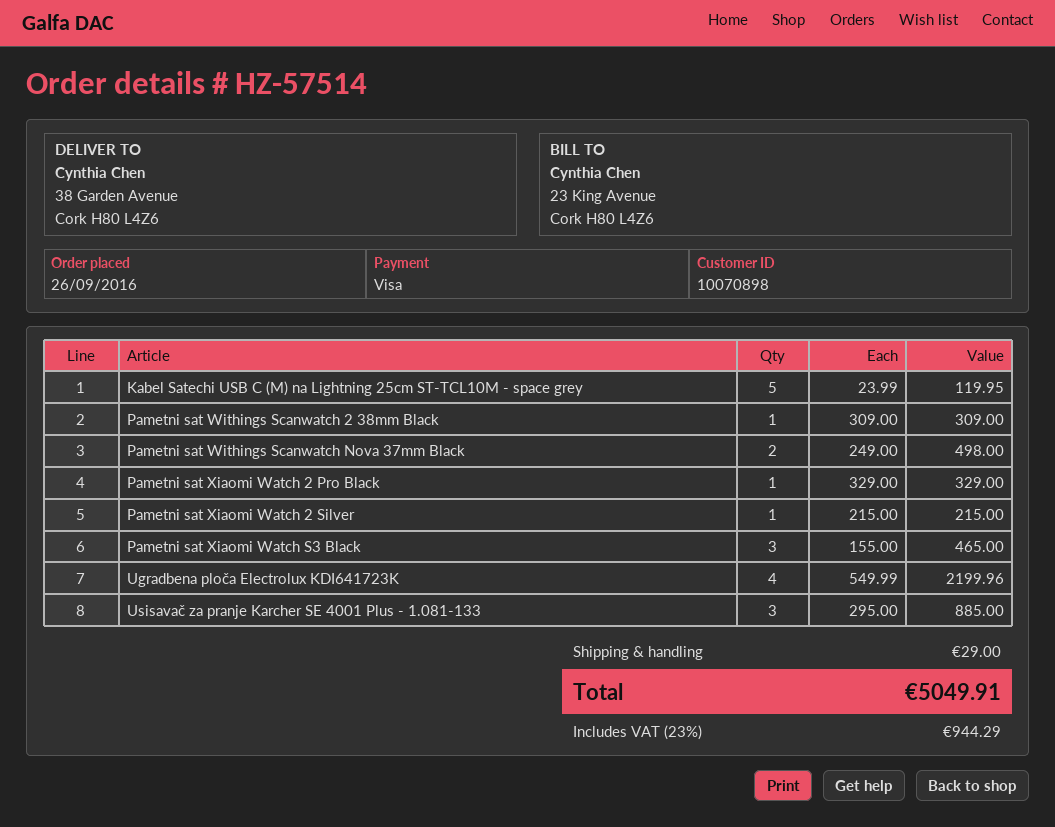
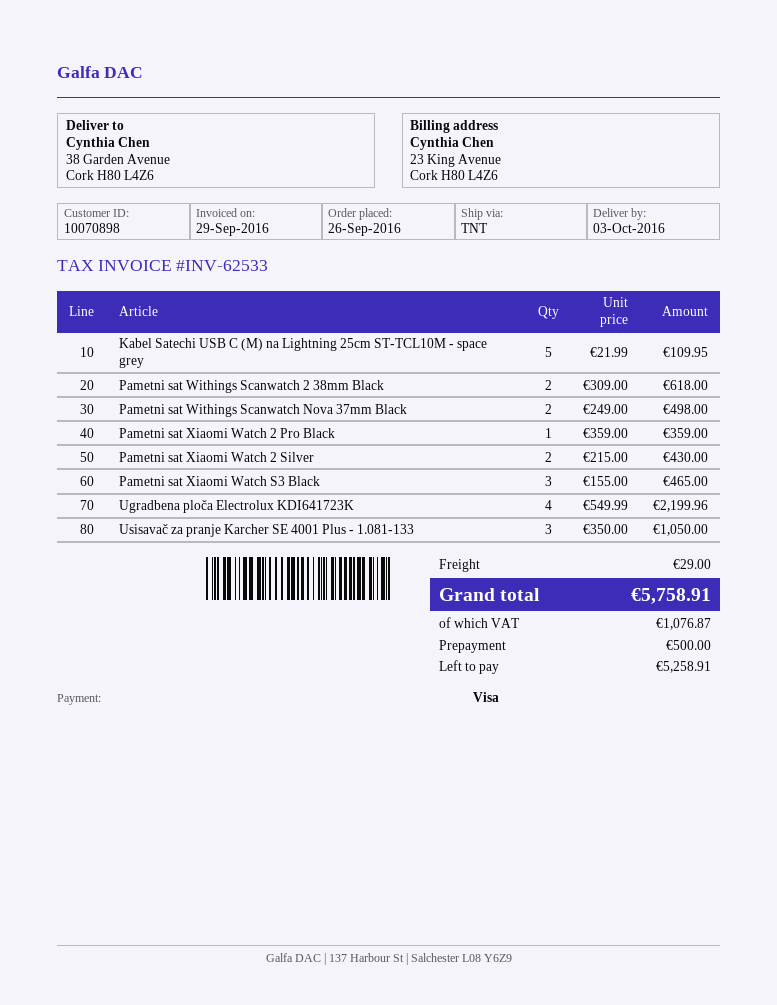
Kabel Satechi USB C (M) na Lightning 25cm ST-TCL10M - space grey: 5 x 23.99 = 119.95 -> 5 x 21.99 = 109.95
Pametni sat Withings Scanwatch 2 38mm Black: 1 x 309.00 = 309.00 -> 2 x 309.00 = 618.00
Pametni sat Xiaomi Watch 2 Pro Black: 1 x 329.00 = 329.00 -> 1 x 359.00 = 359.00
Pametni sat Xiaomi Watch 2 Silver: 1 x 215.00 = 215.00 -> 2 x 215.00 = 430.00
Usisavač za pranje Karcher SE 4001 Plus - 1.081-133: 3 x 295.00 = 885.00 -> 3 x 350.00 = 1050.00
tax: 944.29 -> 1076.87
total: 5049.91 -> 5758.91

